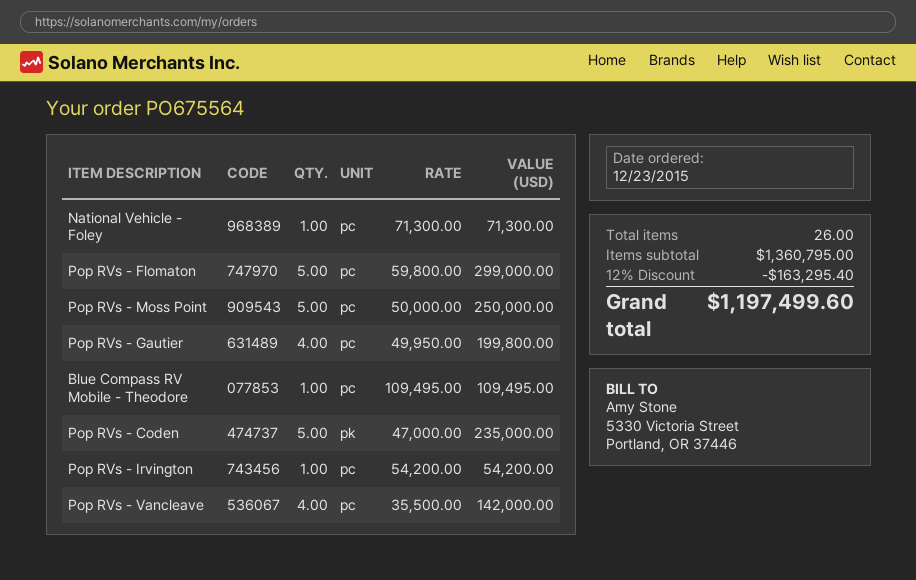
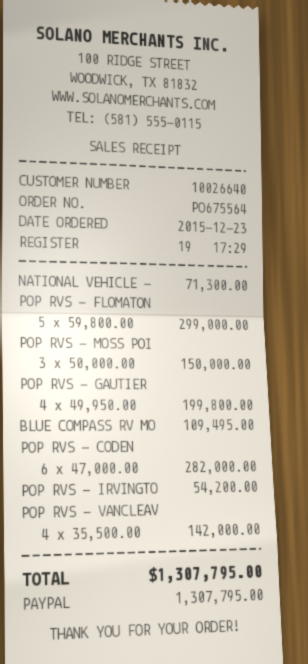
Pop RVs - Moss Point: 5 x 50000.00 = 250000.00 -> 3 x 50000.00 = 150000.00
Pop RVs - Coden: 5 x 47000.00 = 235000.00 -> 6 x 47000.00 = 282000.00
discount: 12% = 163295.40 -> none
total: 1197499.60 -> 1307795.00

